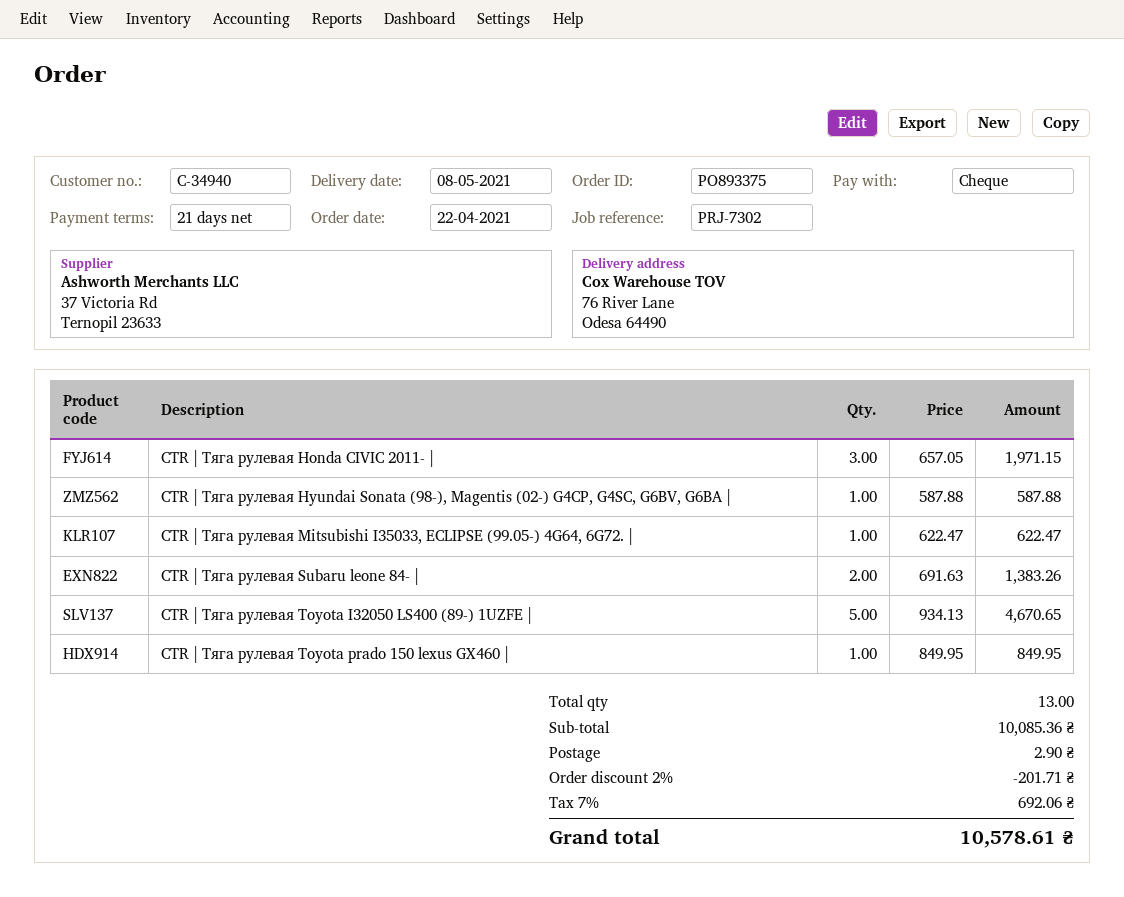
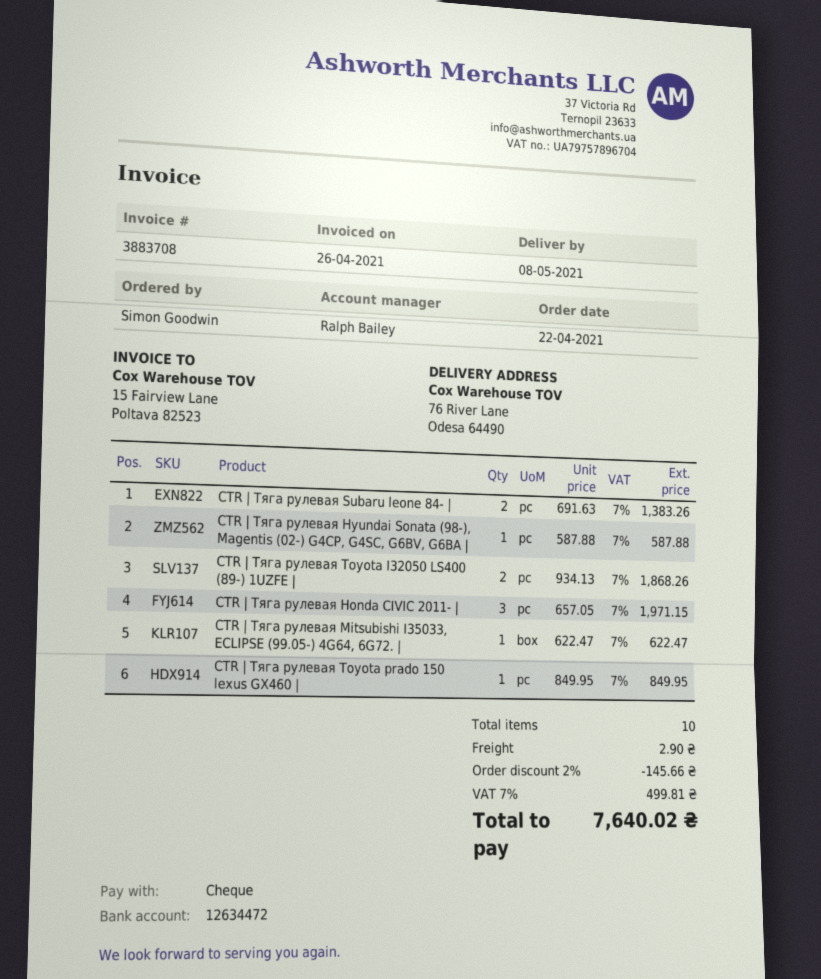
CTR | Тяга рулевая Toyota I32050 LS400 (89-) 1UZFE |: 5 x 934.13 = 4670.65 -> 2 x 934.13 = 1868.26
total quantity: 13 -> 10
discount: 2% = 201.71 -> 2% = 145.66
tax: 7% = 692.06 -> 7% = 499.81
total: 10578.61 -> 7640.02

